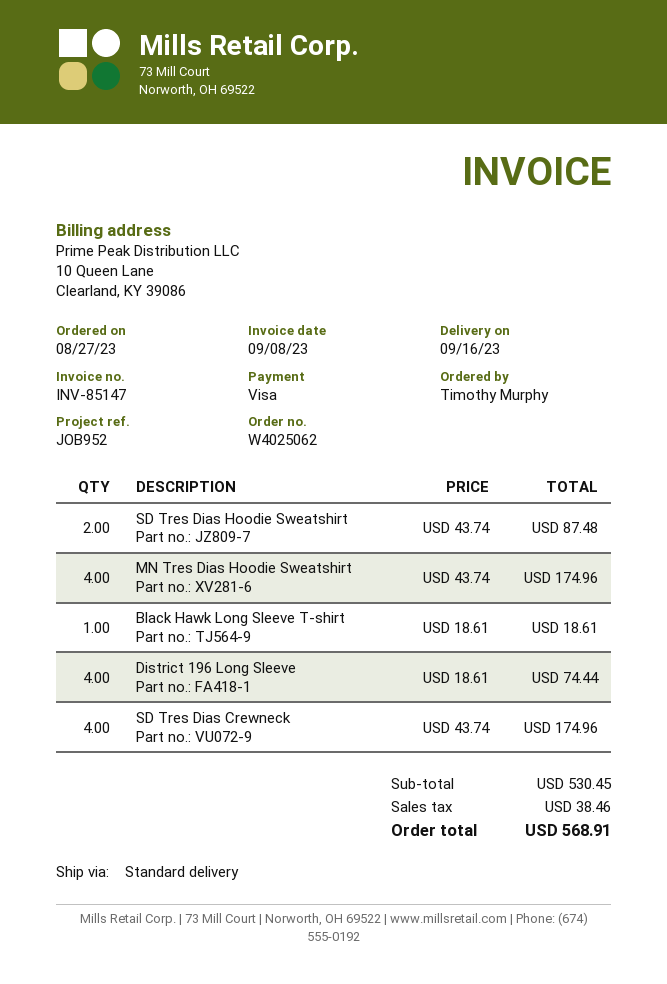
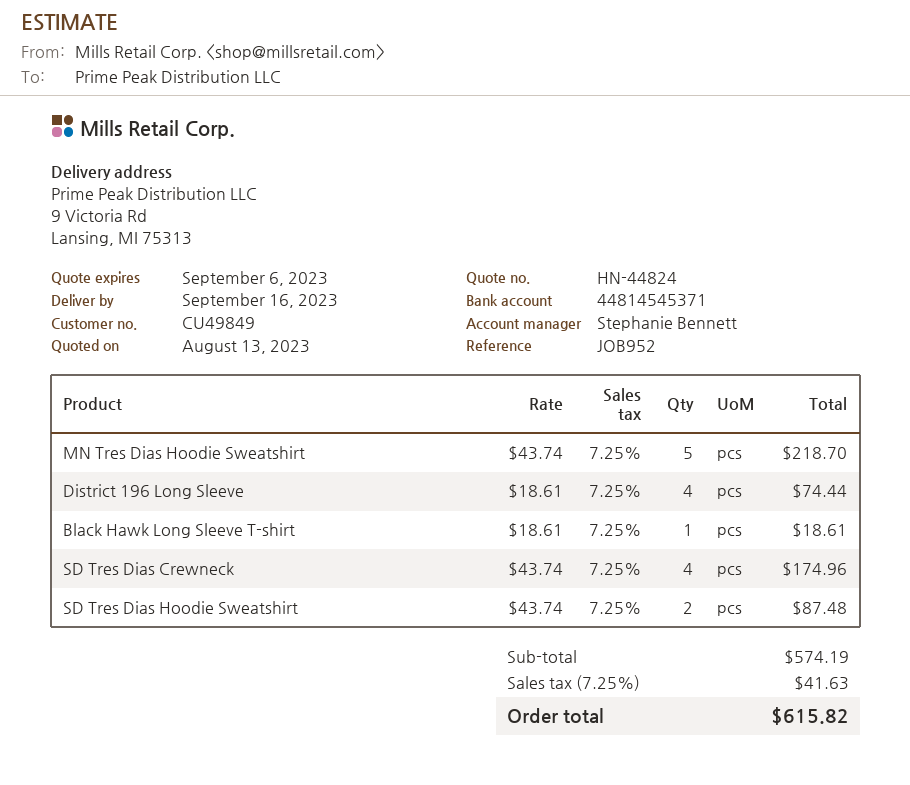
MN Tres Dias Hoodie Sweatshirt: 4 x 43.74 = 174.96 -> 5 x 43.74 = 218.70
subtotal: 530.45 -> 574.19
tax: 38.46 -> 41.63
total: 568.91 -> 615.82

